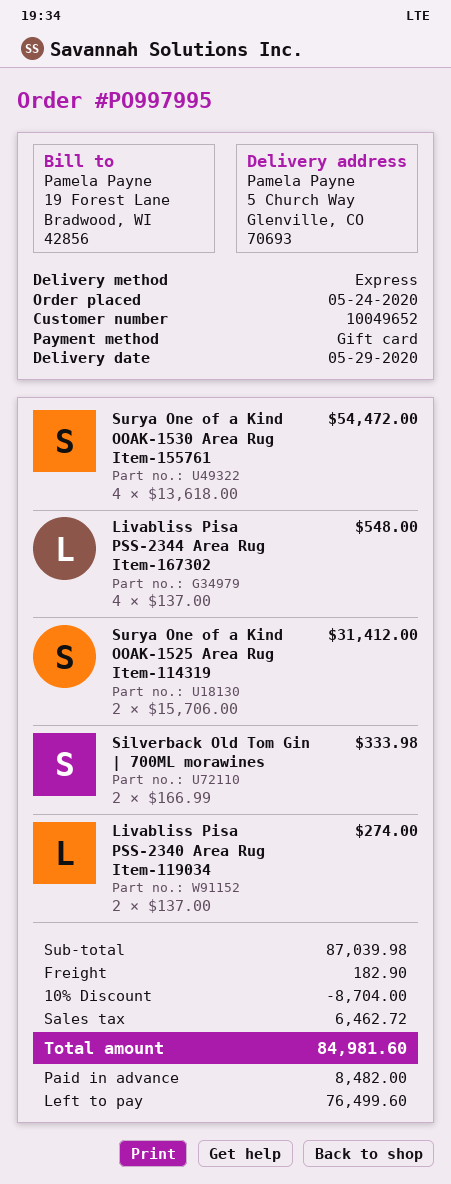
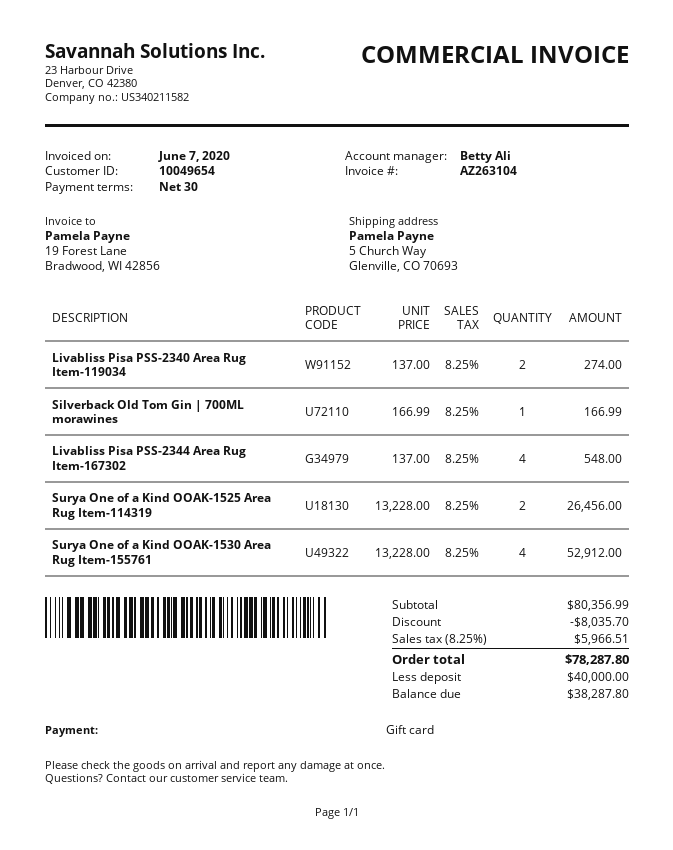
customer number: 10049652 -> 10049654
Surya One of a Kind OOAK-1530 Area Rug Item-155761: 4 x 13618.00 = 54472.00 -> 4 x 13228.00 = 52912.00
Surya One of a Kind OOAK-1525 Area Rug Item-114319: 2 x 15706.00 = 31412.00 -> 2 x 13228.00 = 26456.00
Silverback Old Tom Gin | 700ML morawines: 2 x 166.99 = 333.98 -> 1 x 166.99 = 166.99
subtotal: 87039.98 -> 80356.99
discount: 8704.00 -> 8035.70
shipping: 182.90 -> none
tax: 6462.72 -> 5966.51
total: 84981.60 -> 78287.80
deposit: 8482.00 -> 40000.00
balance: 76499.60 -> 38287.80

